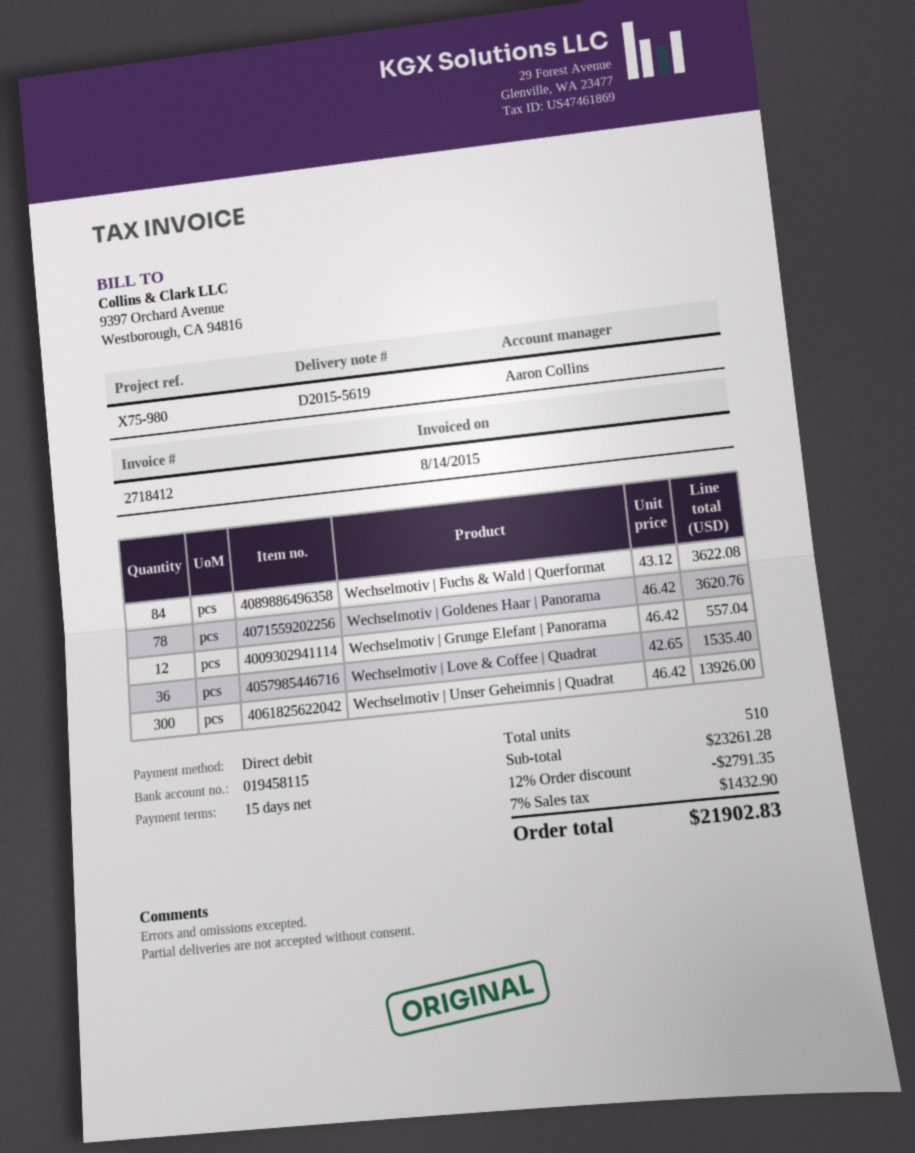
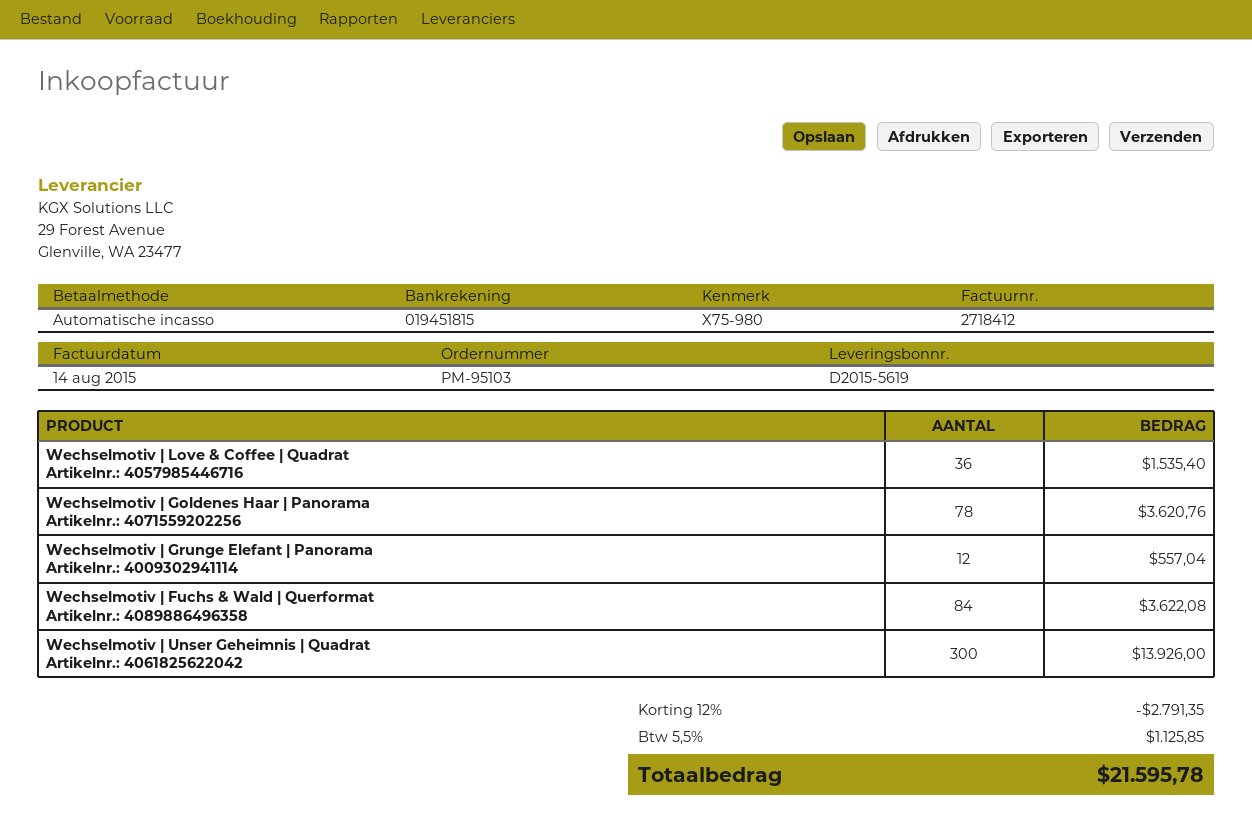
bank account: 019458115 -> 019451815
tax: 7% = 1432.90 -> 5.5% = 1125.85
total: 21902.83 -> 21595.78

